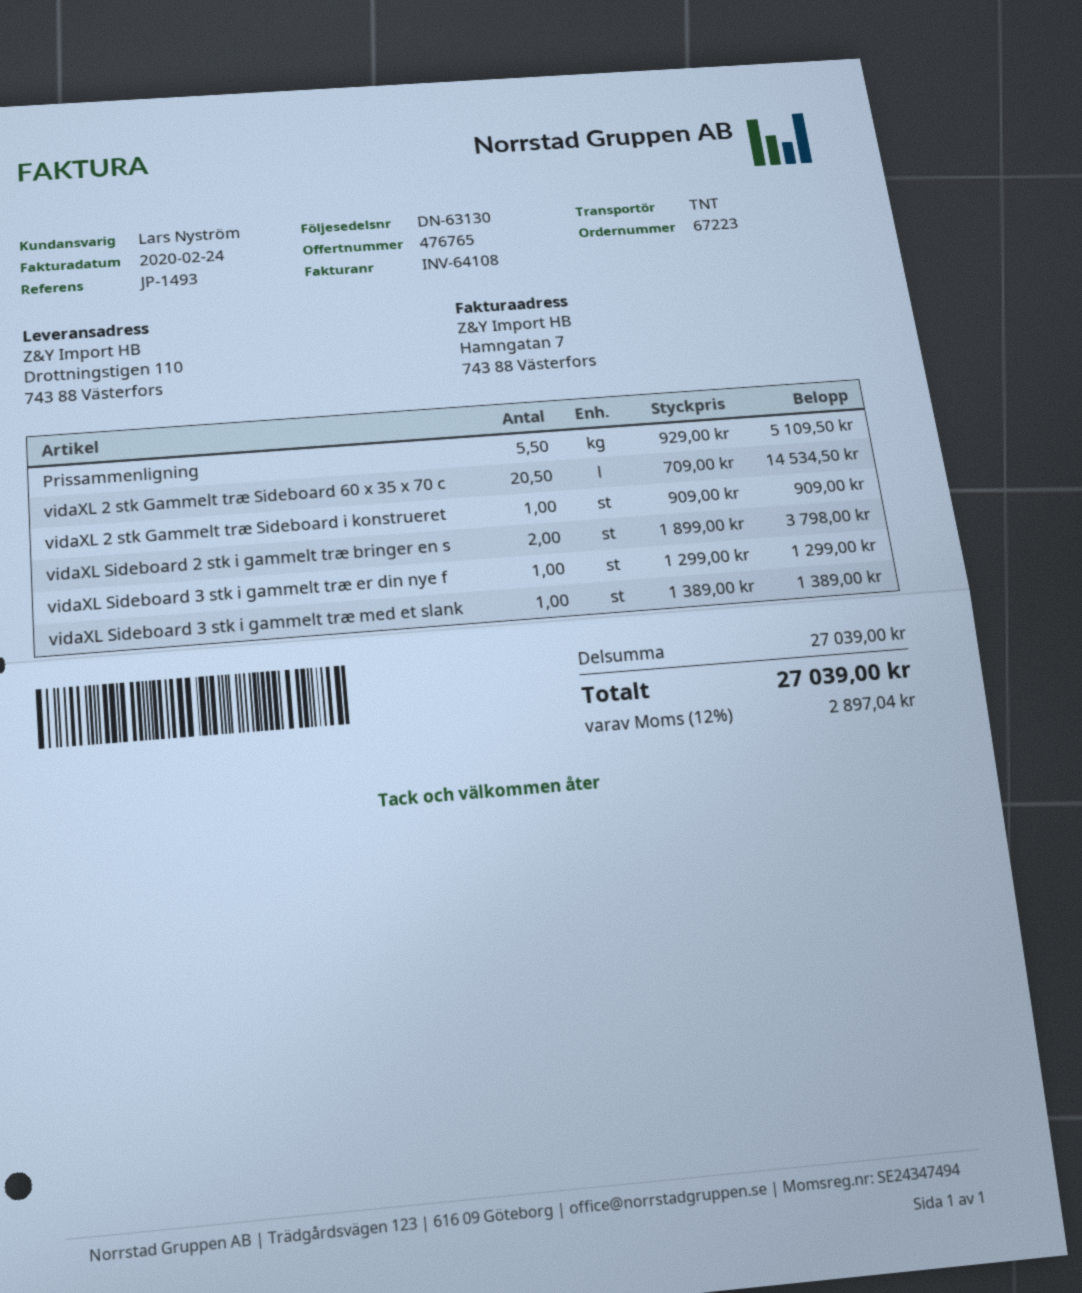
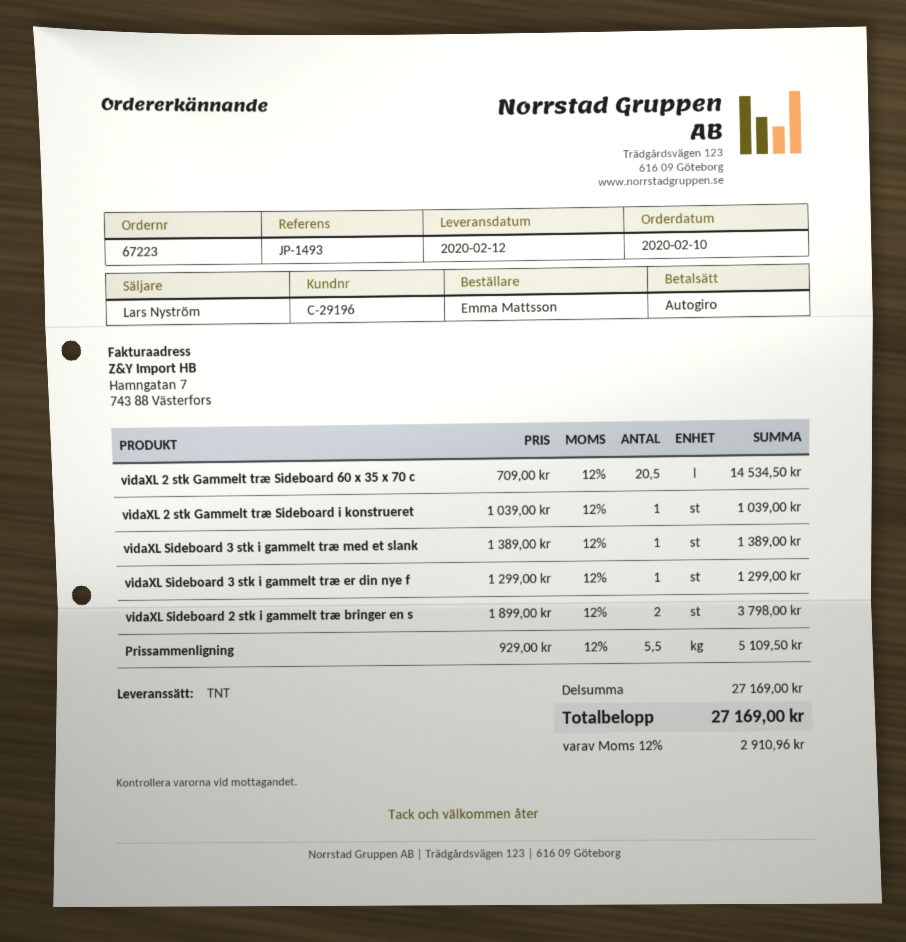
vidaXL 2 stk Gammelt træ Sideboard i konstrueret: 1 x 909.00 = 909.00 -> 1 x 1039.00 = 1039.00
subtotal: 27039.00 -> 27169.00
tax: 12% = 2897.04 -> 12% = 2910.96
total: 27039.00 -> 27169.00

